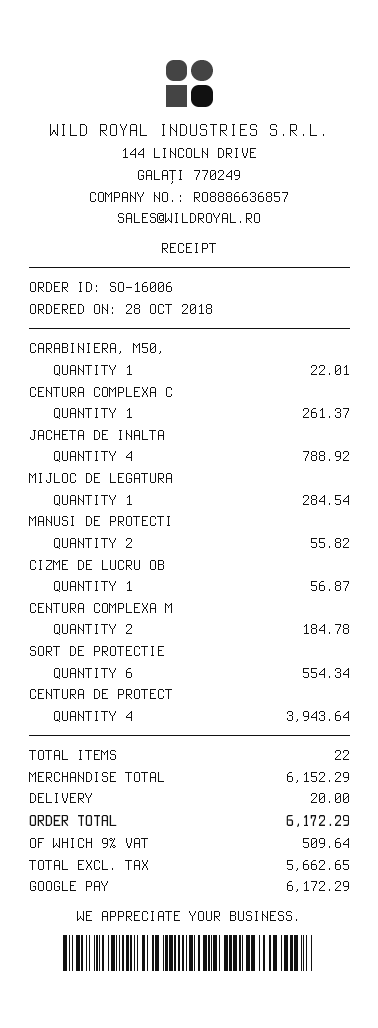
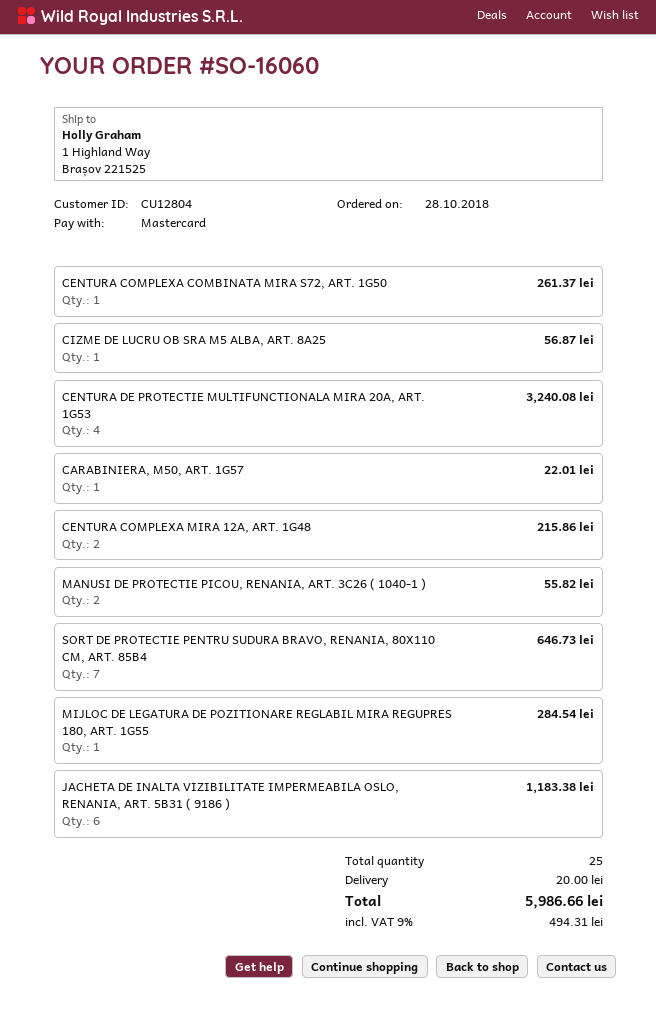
order number: SO-16006 -> SO-16060
payment method: Google Pay -> Mastercard
JACHETA DE INALTA: 4 for 788.92 -> 6 for 1183.38
CENTURA COMPLEXA M: 2 for 184.78 -> 2 for 215.86
SORT DE PROTECTIE: 6 for 554.34 -> 7 for 646.73
CENTURA DE PROTECT: 4 for 3943.64 -> 4 for 3240.08
total quantity: 22 -> 25
tax: 9% = 509.64 -> 9% = 494.31
total: 6172.29 -> 5986.66

